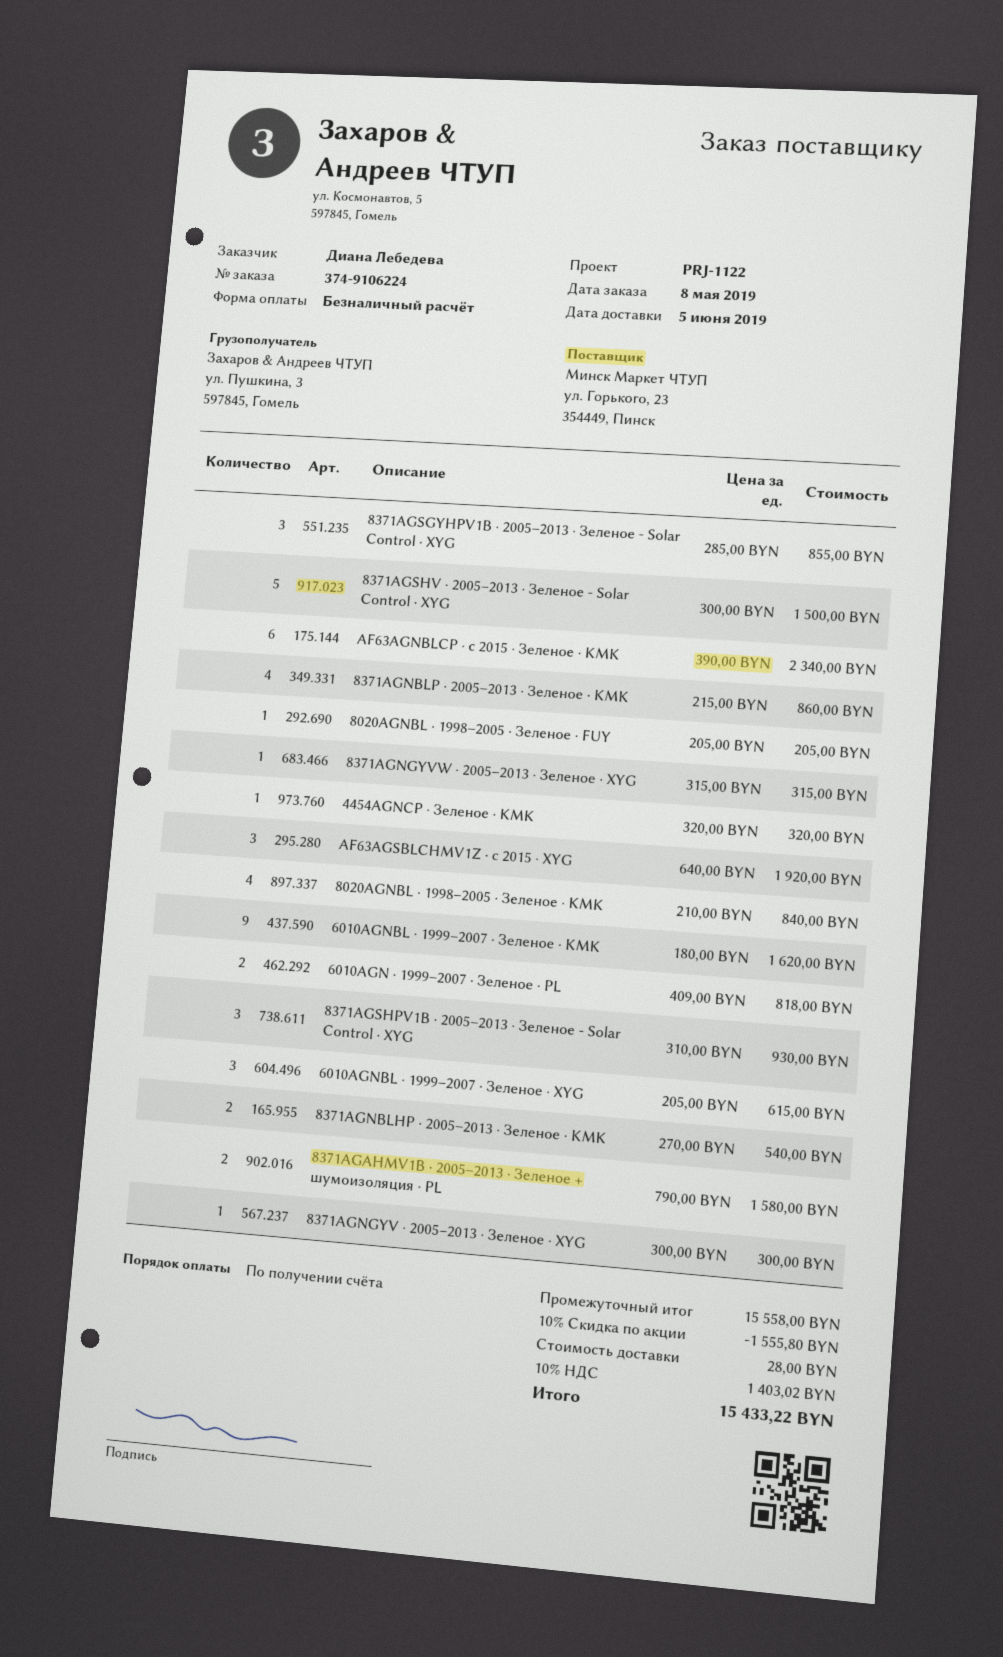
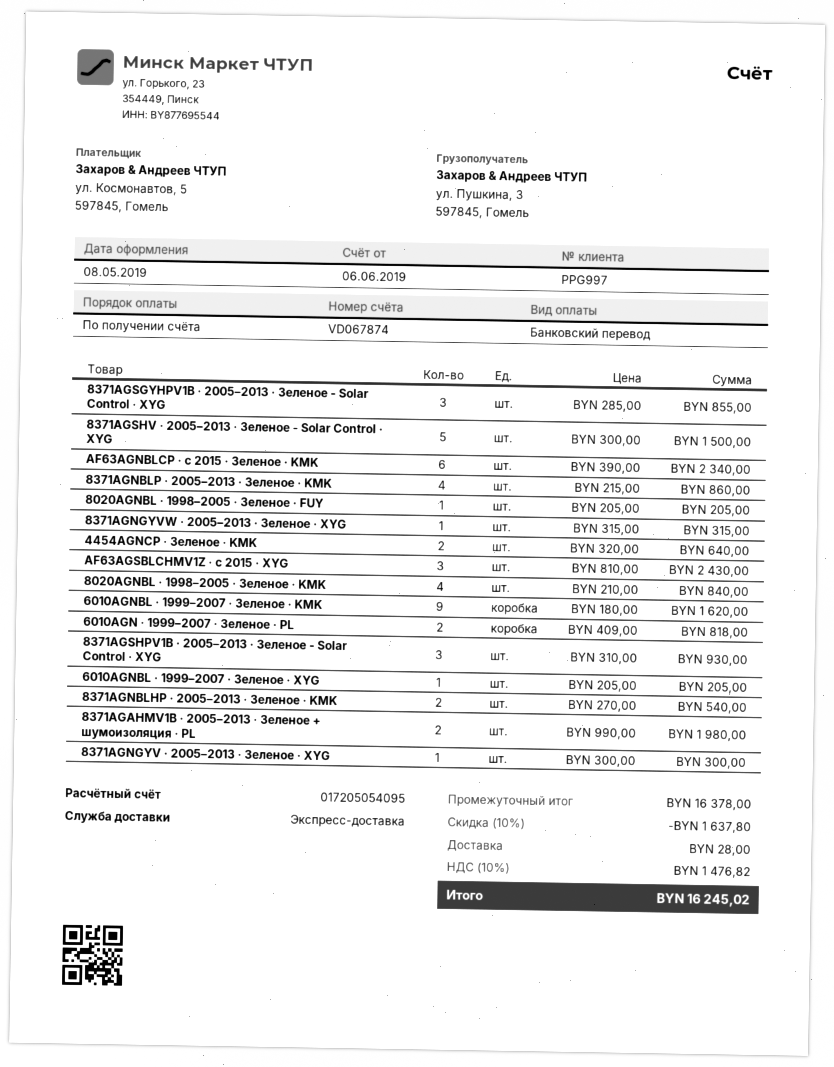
4454AGNCP · Зеленое · KMK: 1 x 320.00 = 320.00 -> 2 x 320.00 = 640.00
AF63AGSBLCHMV1Z · с 2015 · XYG: 3 x 640.00 = 1920.00 -> 3 x 810.00 = 2430.00
6010AGNBL · 1999–2007 · Зеленое · XYG: 3 x 205.00 = 615.00 -> 1 x 205.00 = 205.00
8371AGAHMV1B · 2005–2013 · Зеленое + шумоизоляция · PL: 2 x 790.00 = 1580.00 -> 2 x 990.00 = 1980.00
subtotal: 15558.00 -> 16378.00
discount: 10% = 1555.80 -> 10% = 1637.80
tax: 10% = 1403.02 -> 10% = 1476.82
total: 15433.22 -> 16245.02

